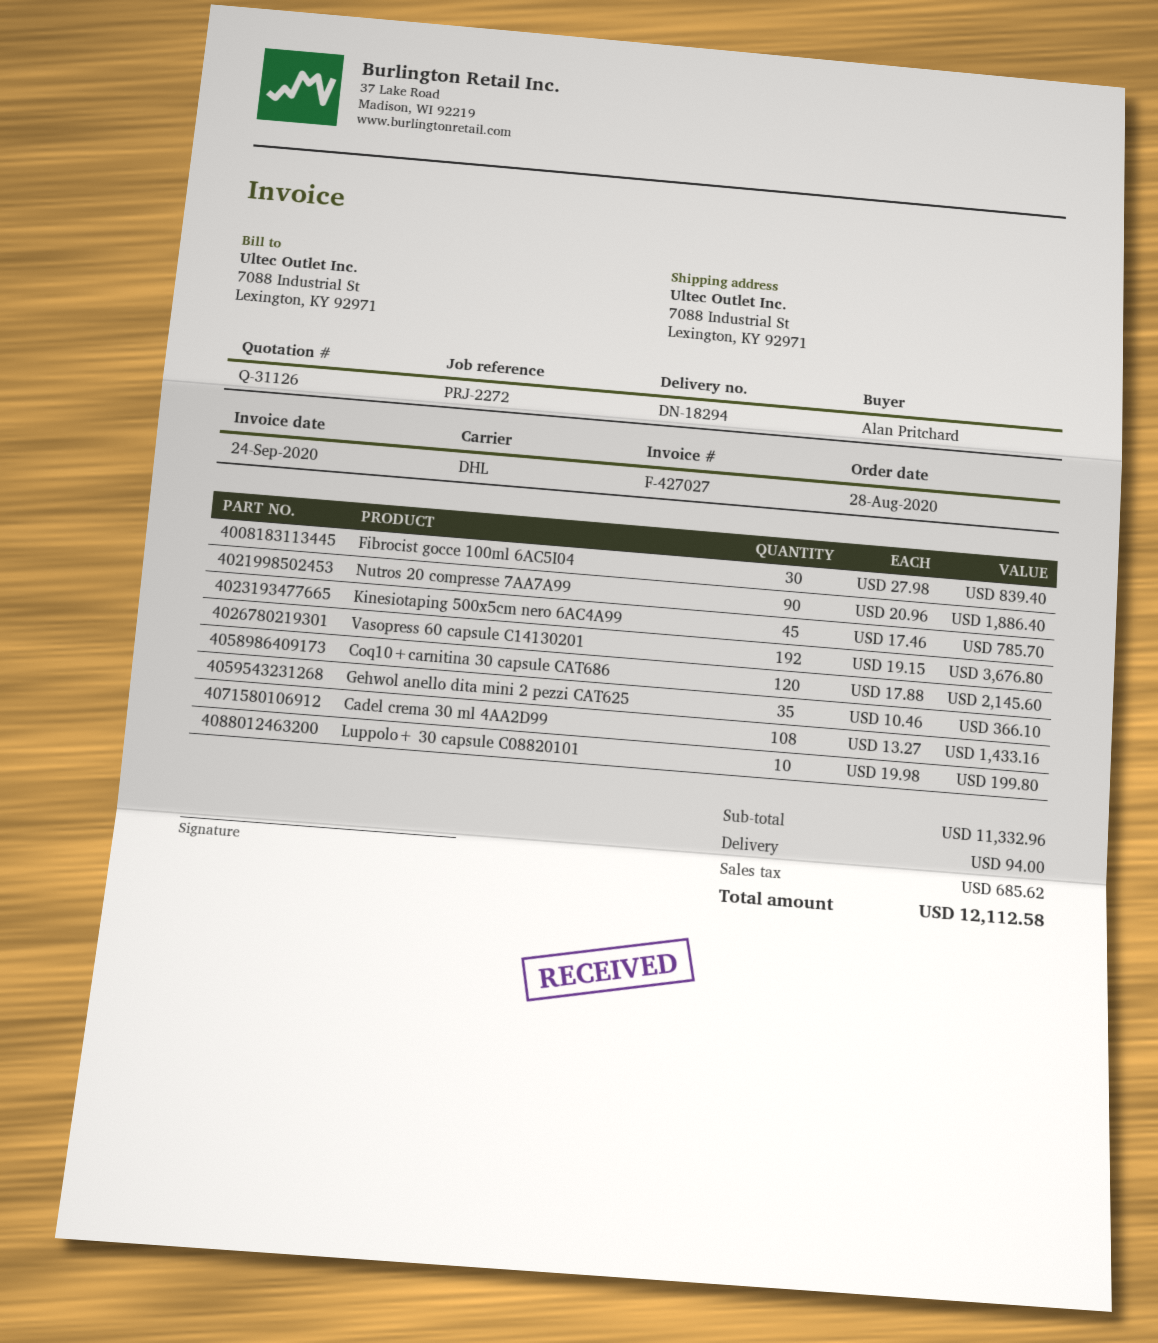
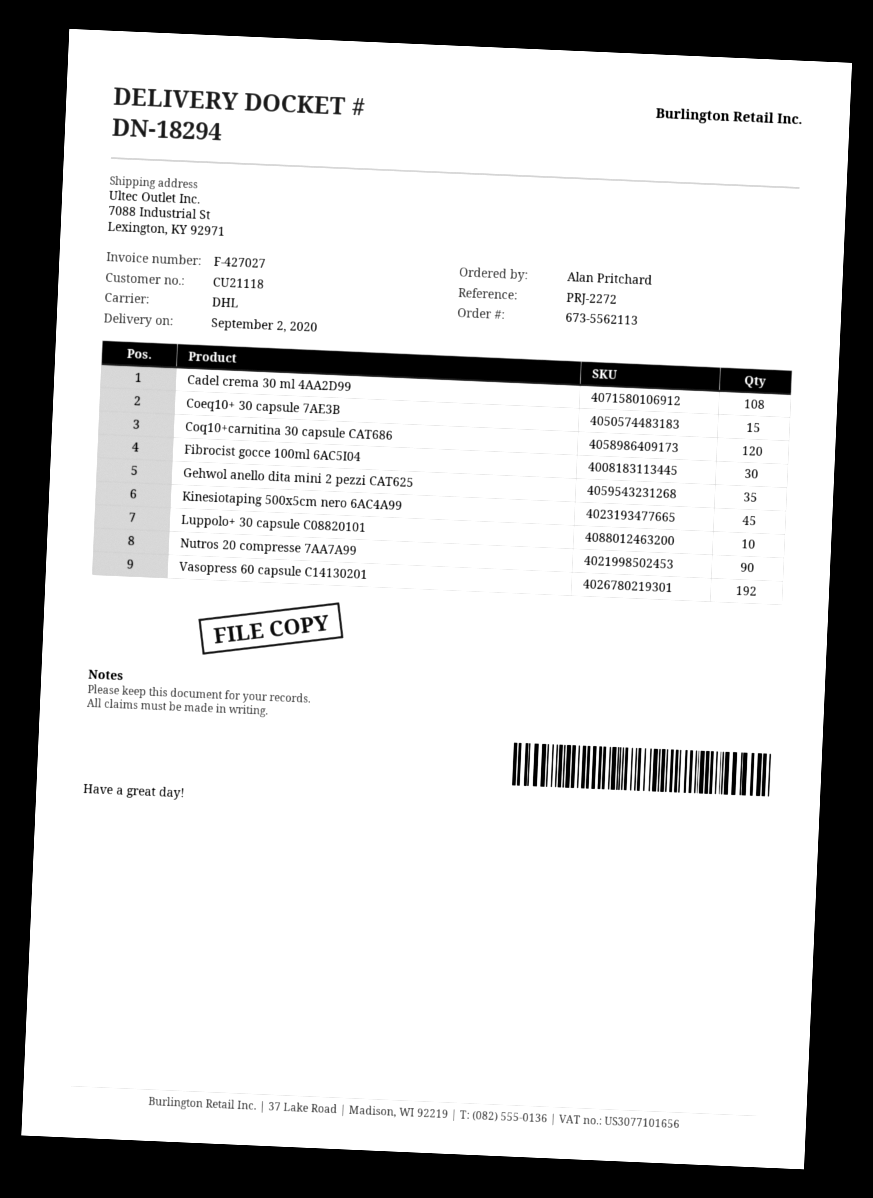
Coeq10+ 30 capsule 7AE3B: none -> 15

